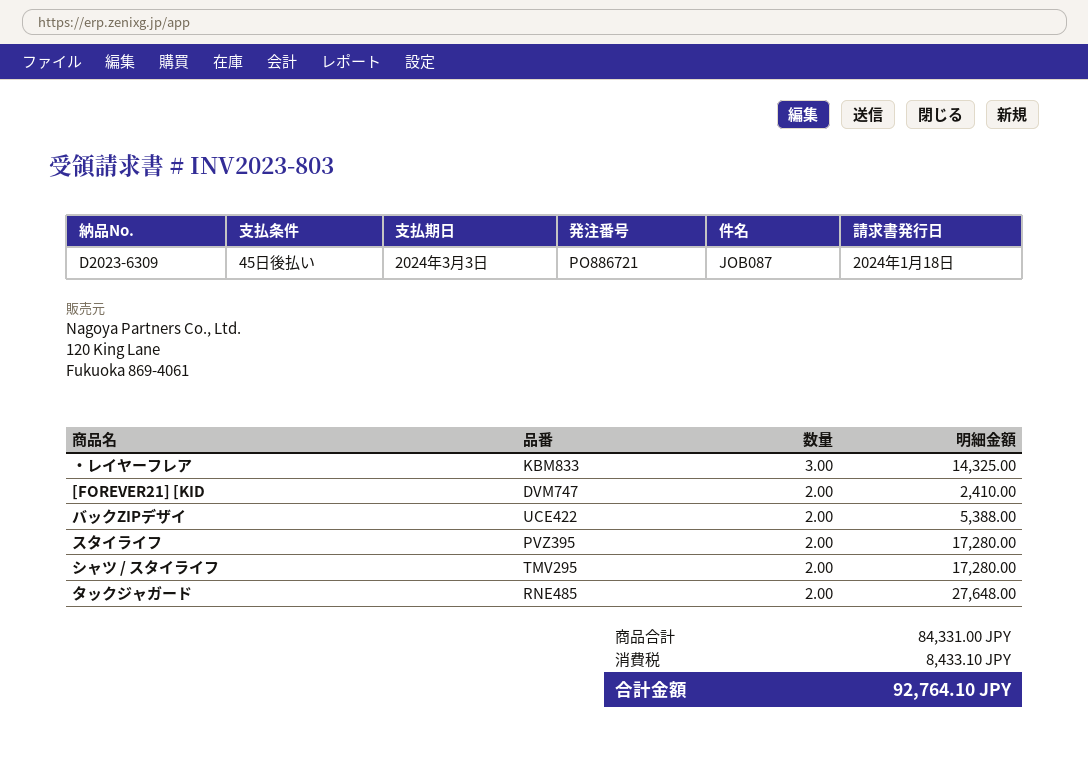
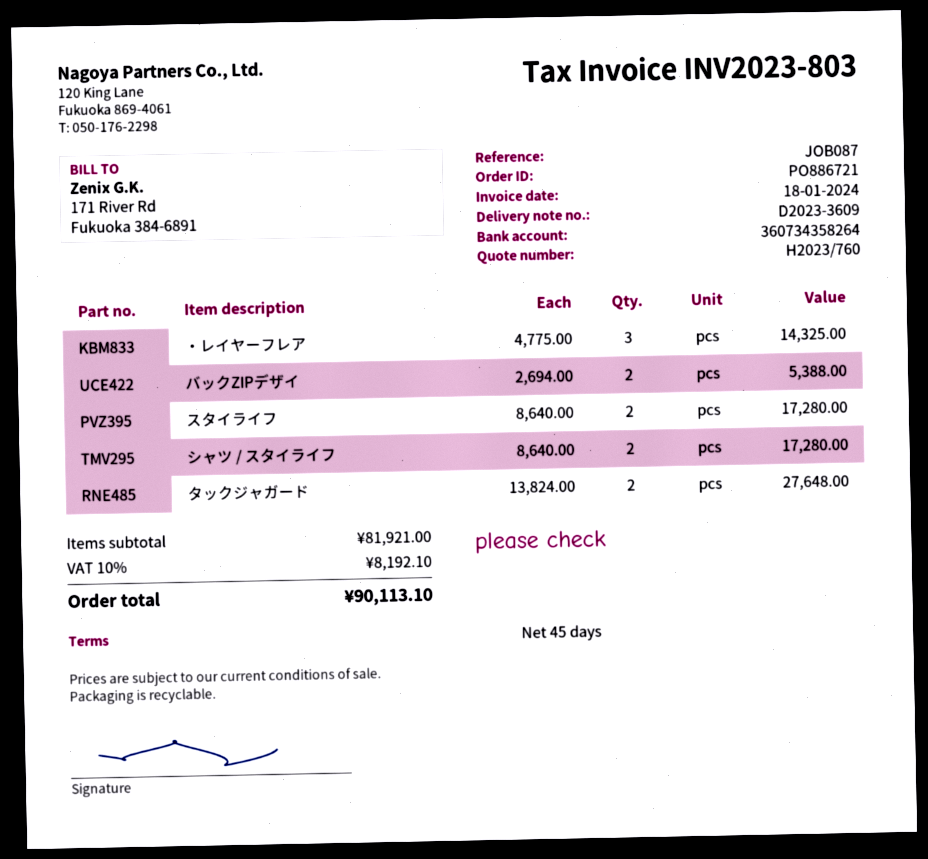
delivery note number: D2023-6309 -> D2023-3609
[FOREVER21] [KID: 2 for 2410.00 -> none
subtotal: 84331.00 -> 81921.00
tax: 8433.10 -> 8192.10
total: 92764.10 -> 90113.10

